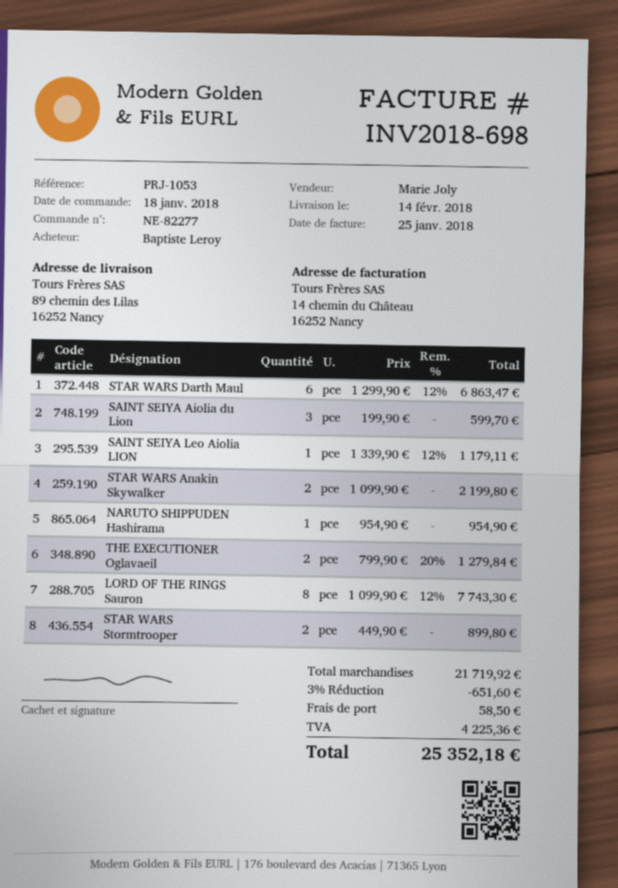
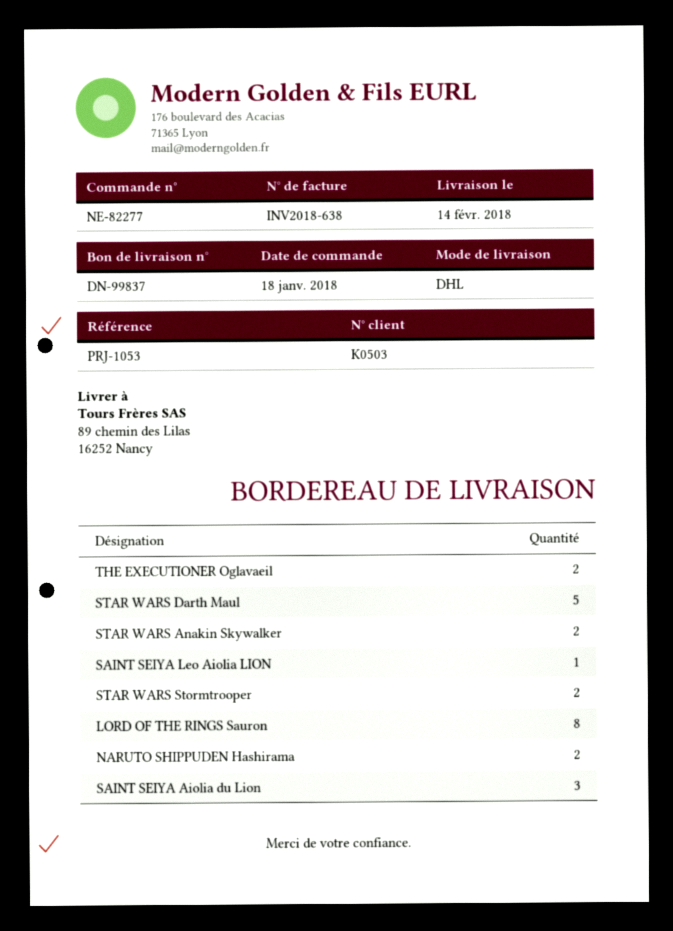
invoice number: INV2018-698 -> INV2018-638
STAR WARS Darth Maul: 6 -> 5
NARUTO SHIPPUDEN Hashirama: 1 -> 2

